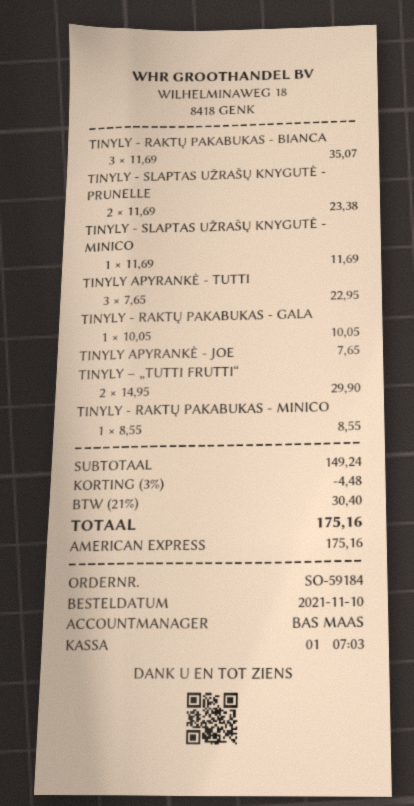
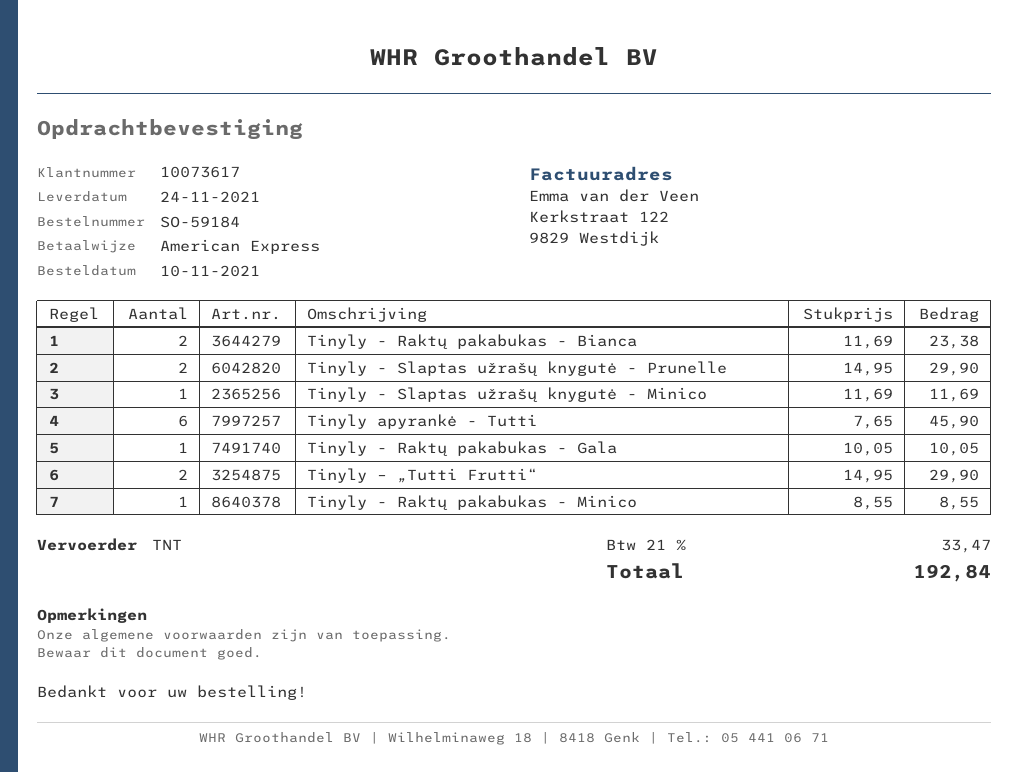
TINYLY - RAKTŲ PAKABUKAS - BIANCA: 3 x 11.69 = 35.07 -> 2 x 11.69 = 23.38
TINYLY - SLAPTAS UŽRAŠŲ KNYGUTĖ - PRUNELLE: 2 x 11.69 = 23.38 -> 2 x 14.95 = 29.90
TINYLY APYRANKĖ - TUTTI: 3 x 7.65 = 22.95 -> 6 x 7.65 = 45.90
TINYLY APYRANKĖ - JOE: 1 x 7.65 = 7.65 -> none
discount: 3% = 4.48 -> none
tax: 21% = 30.40 -> 21% = 33.47
total: 175.16 -> 192.84

